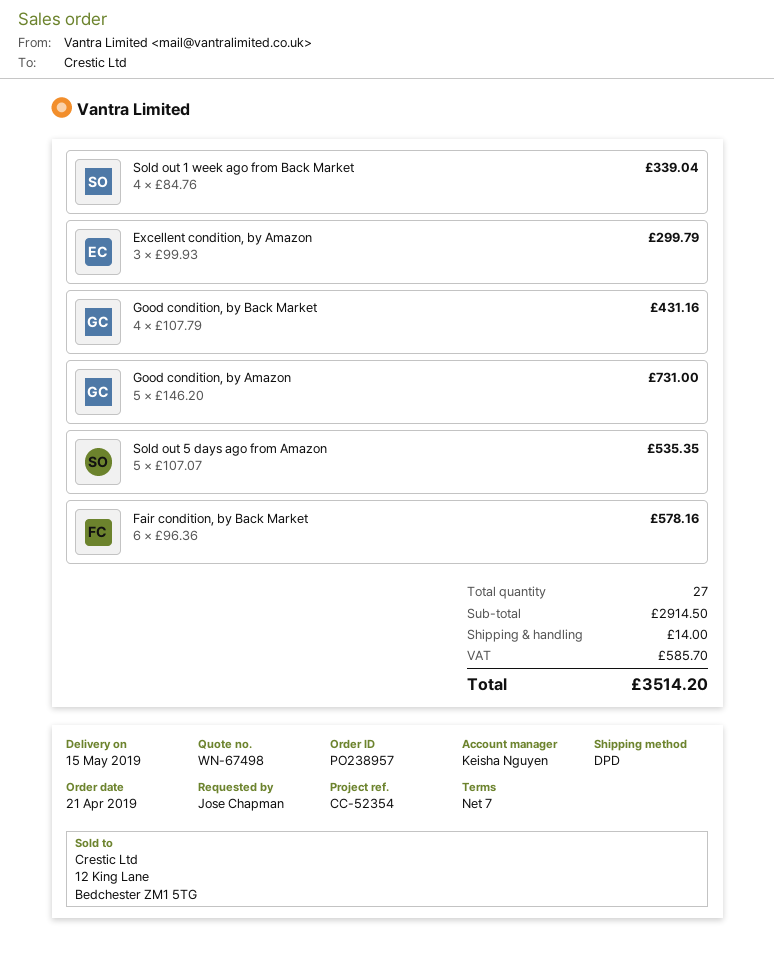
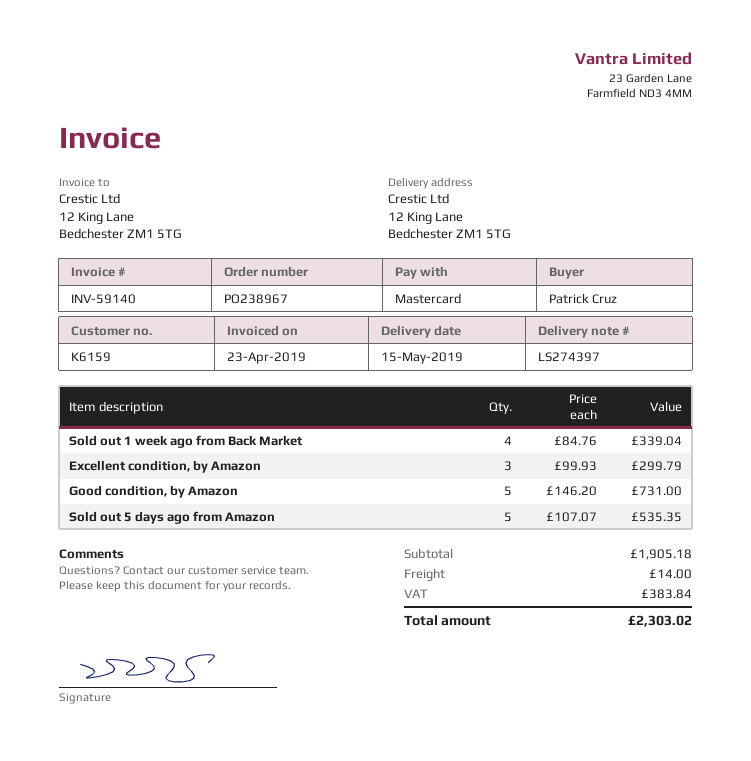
order number: PO238957 -> PO238967
ordered by: Jose Chapman -> Patrick Cruz
Good condition, by Back Market: 4 x 107.79 = 431.16 -> none
Fair condition, by Back Market: 6 x 96.36 = 578.16 -> none
subtotal: 2914.50 -> 1905.18
tax: 585.70 -> 383.84
total: 3514.20 -> 2303.02

